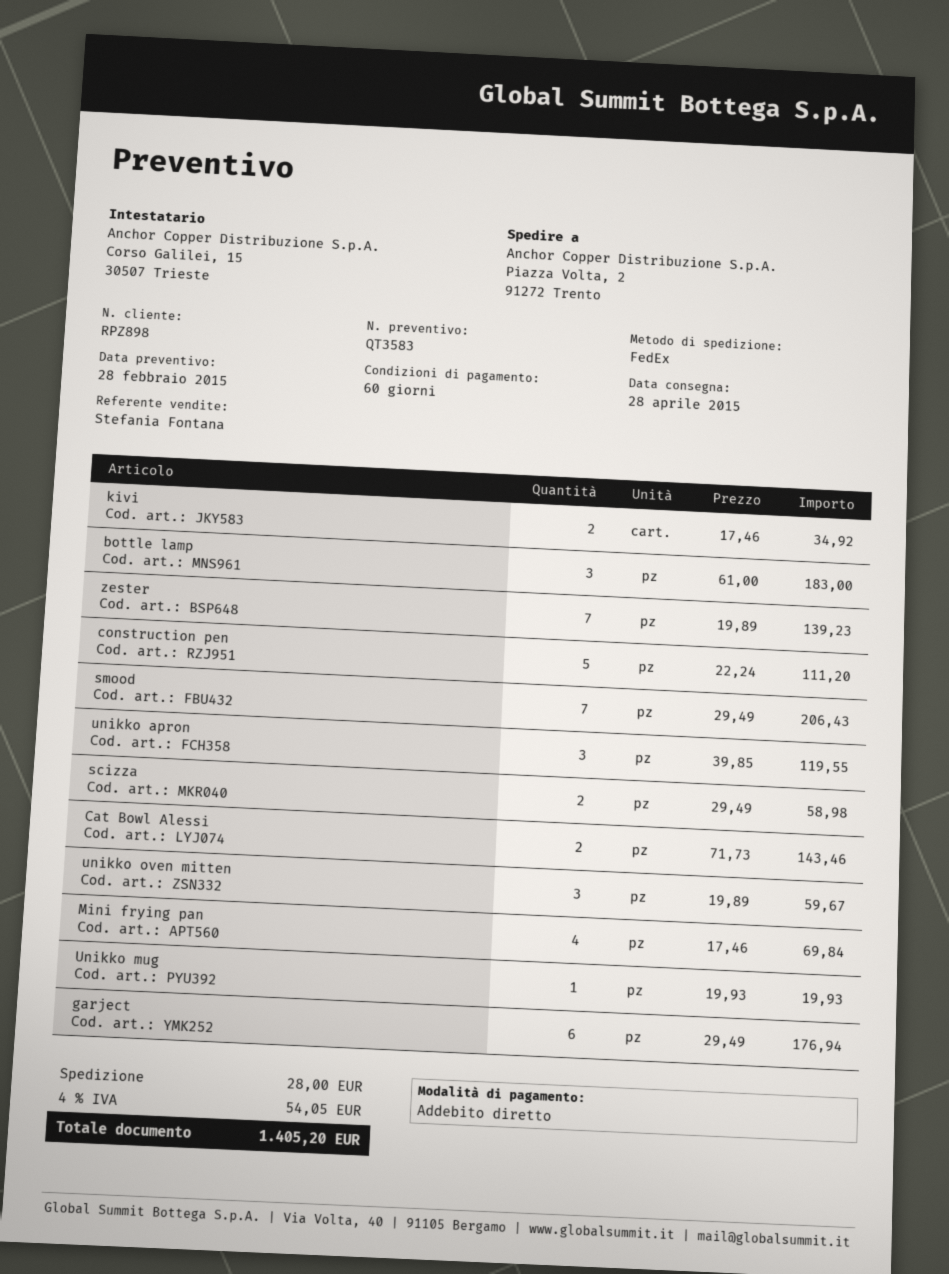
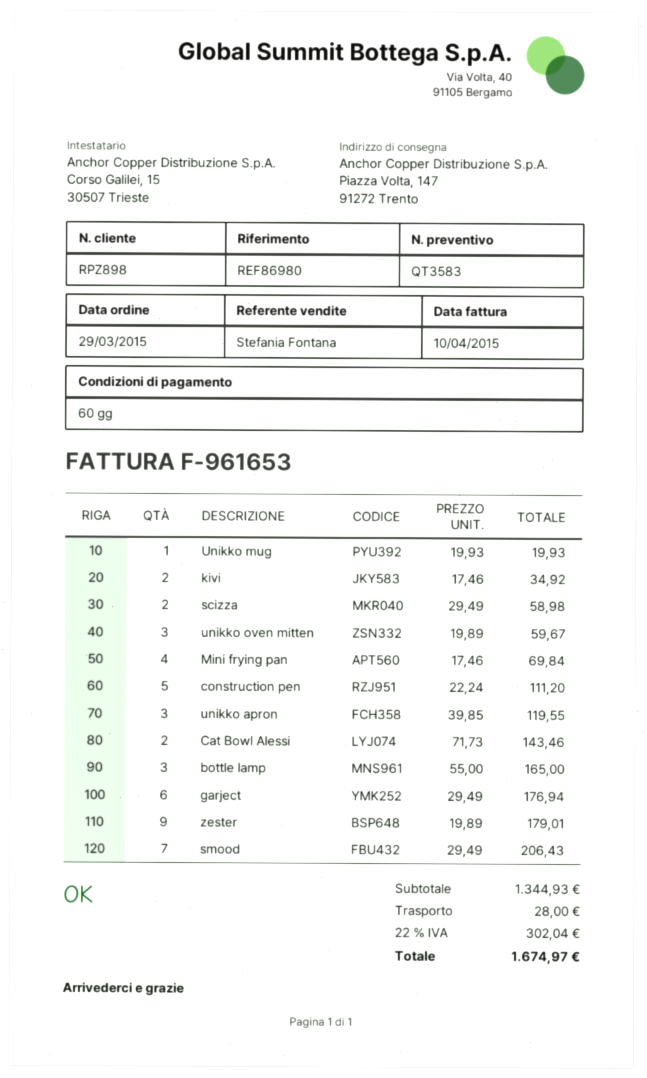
ship to: Piazza Volta, 2, 91272 Trento -> Piazza Volta, 147, 91272 Trento
bottle lamp: 3 x 61.00 = 183.00 -> 3 x 55.00 = 165.00
zester: 7 x 19.89 = 139.23 -> 9 x 19.89 = 179.01
tax: 4% = 54.05 -> 22% = 302.04
total: 1405.20 -> 1674.97

